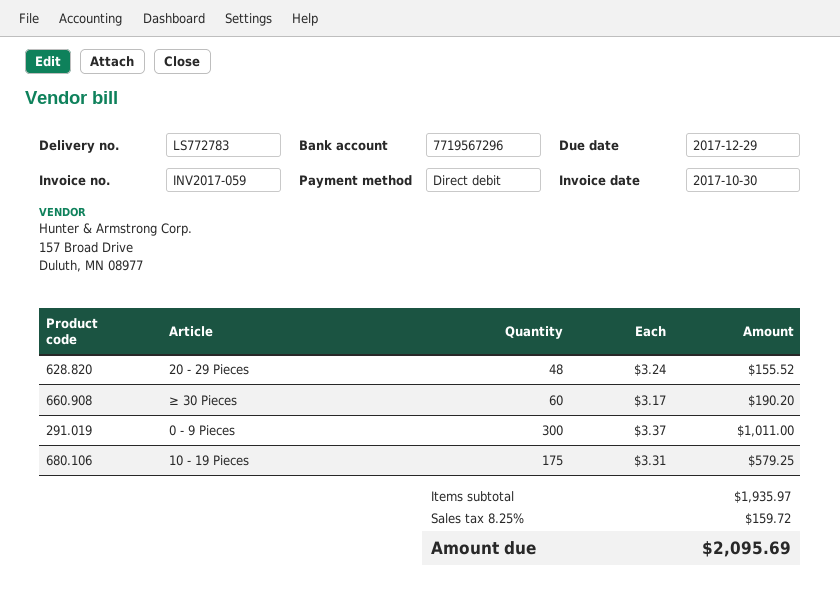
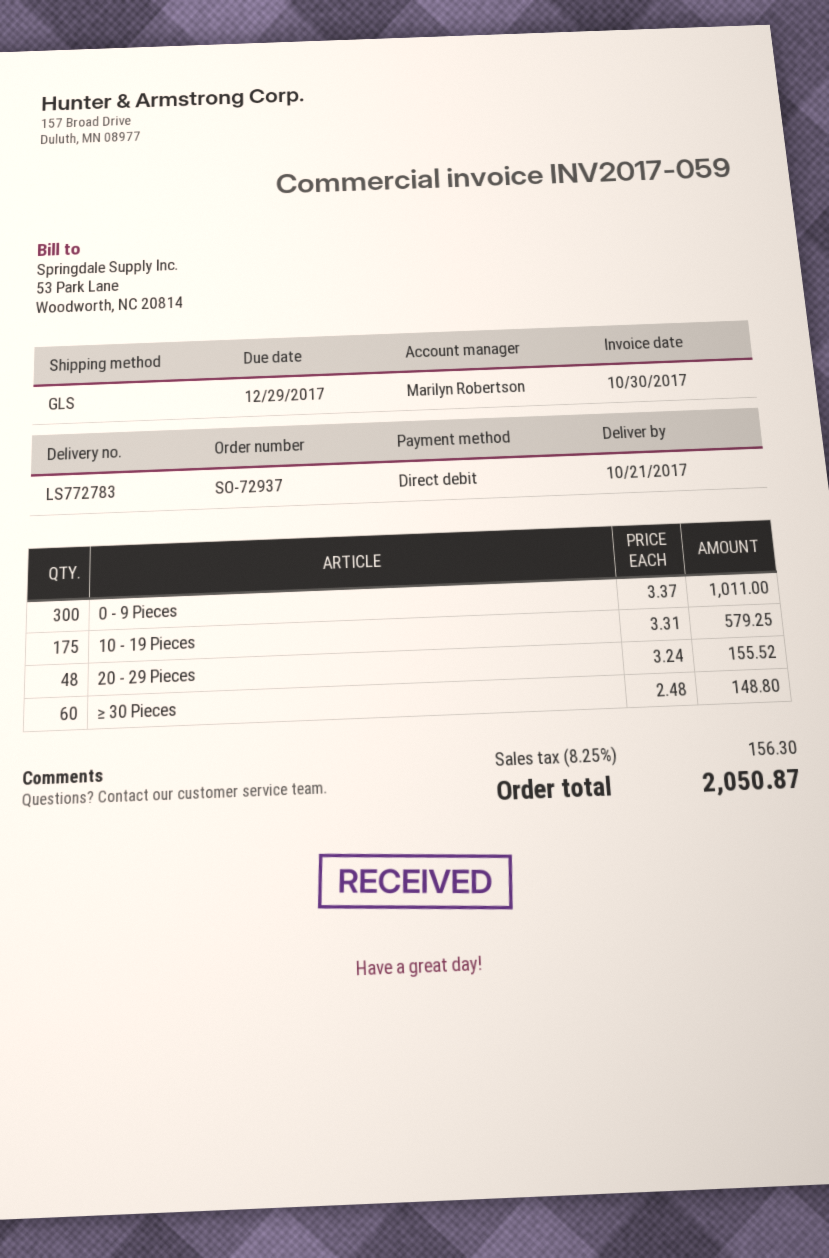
≥ 30 Pieces: 60 x 3.17 = 190.20 -> 60 x 2.48 = 148.80
tax: 8.25% = 159.72 -> 8.25% = 156.30
total: 2095.69 -> 2050.87

